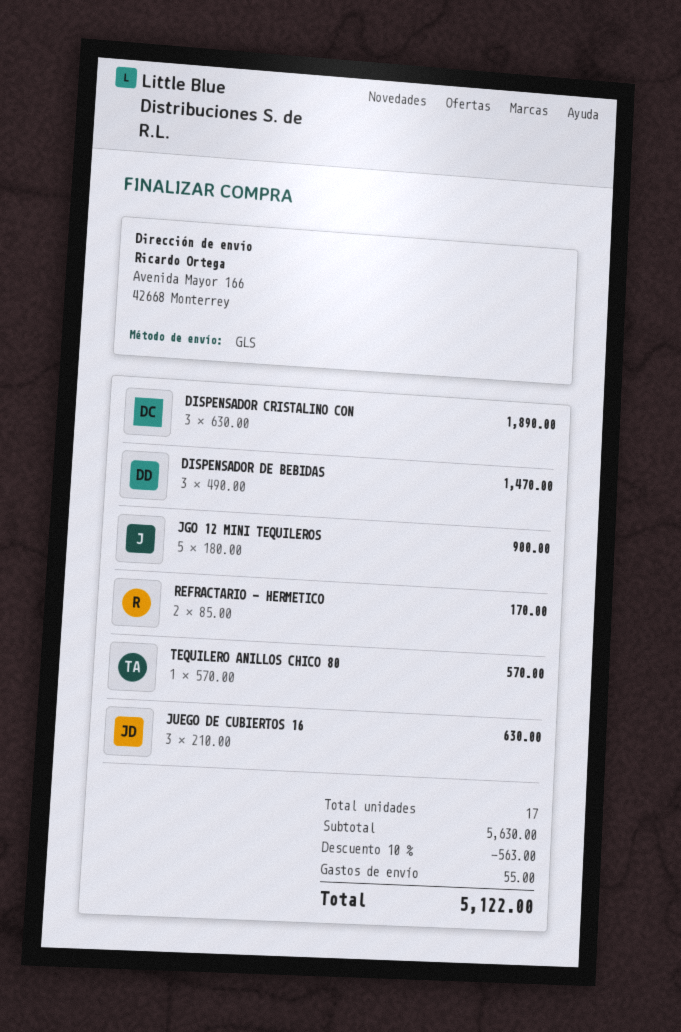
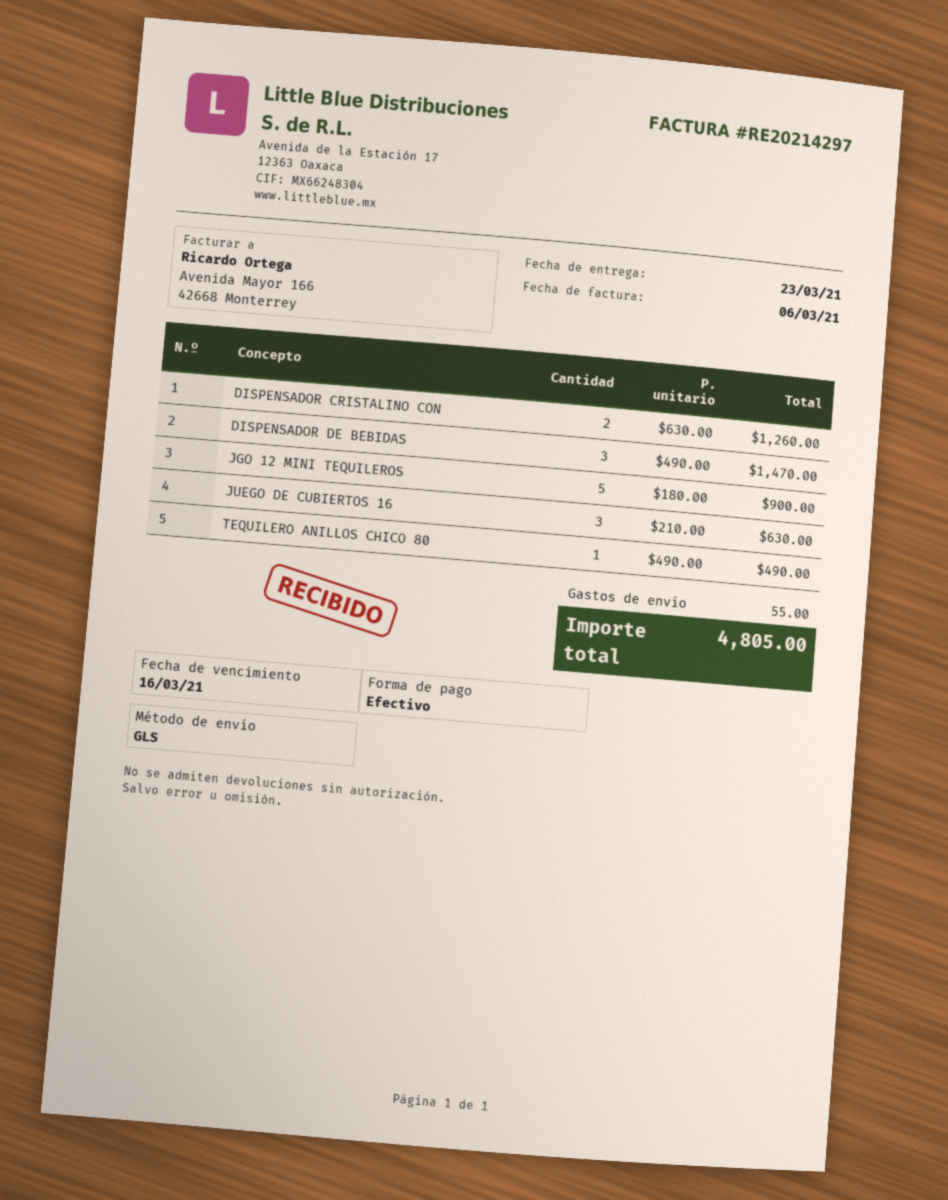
DISPENSADOR CRISTALINO CON: 3 x 630.00 = 1890.00 -> 2 x 630.00 = 1260.00
REFRACTARIO - HERMETICO: 2 x 85.00 = 170.00 -> none
TEQUILERO ANILLOS CHICO 80: 1 x 570.00 = 570.00 -> 1 x 490.00 = 490.00
discount: 10% = 563.00 -> none
total: 5122.00 -> 4805.00

